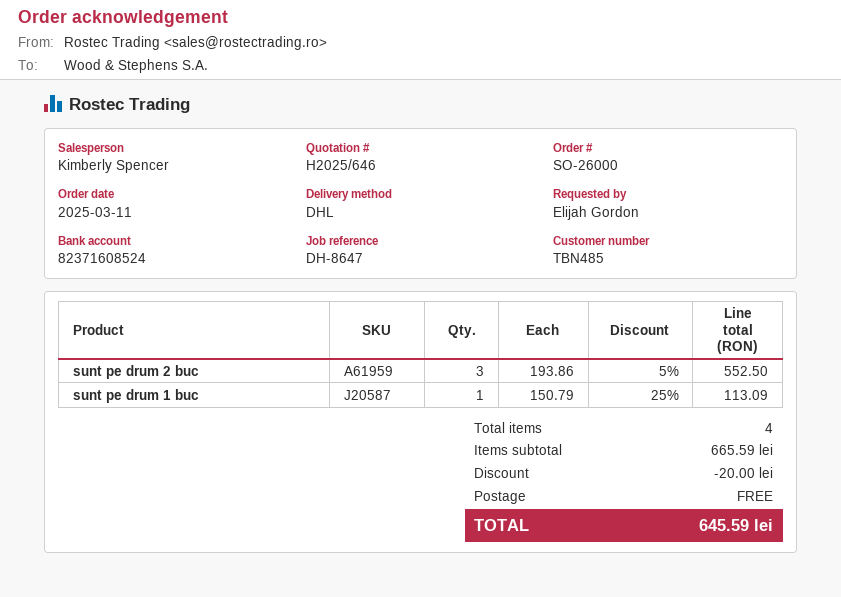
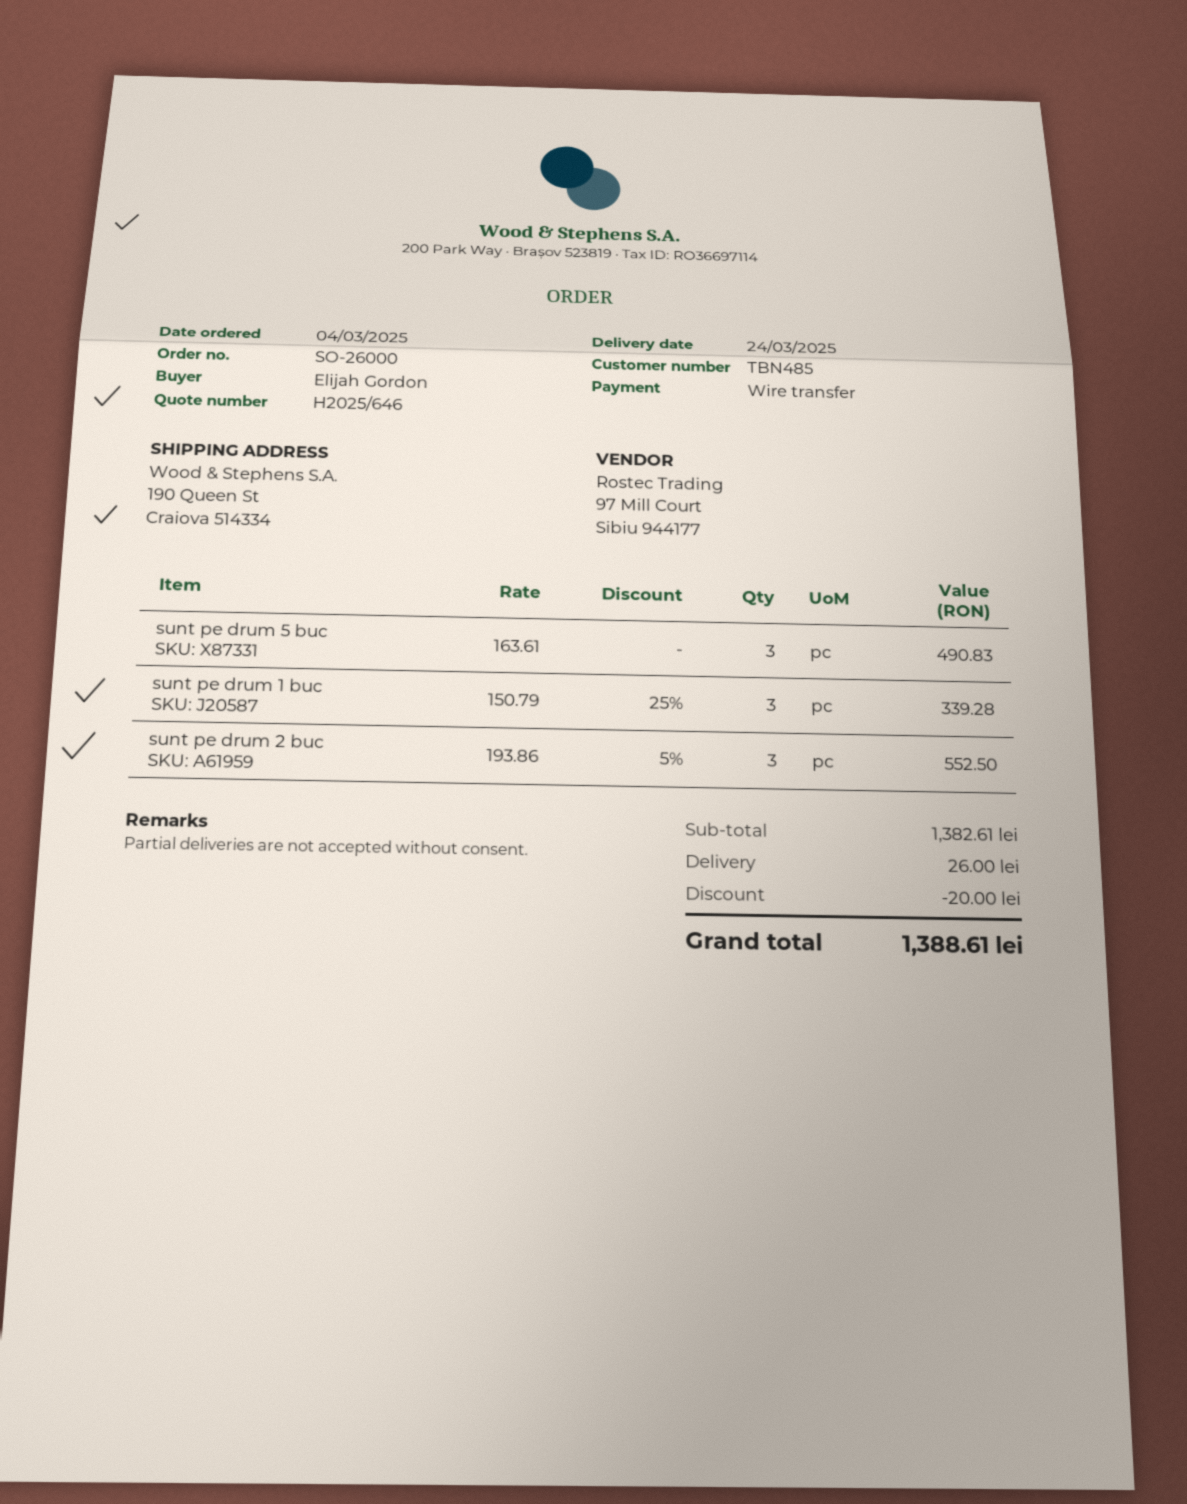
order date: 2025-03-11 -> 2025-03-04
sunt pe drum 1 buc: 1 x 150.79 - 25% = 113.09 -> 3 x 150.79 - 25% = 339.28
sunt pe drum 5 buc: none -> 3 x 163.61 = 490.83
subtotal: 665.59 -> 1382.61
shipping: 0.00 -> 26.00
total: 645.59 -> 1388.61

